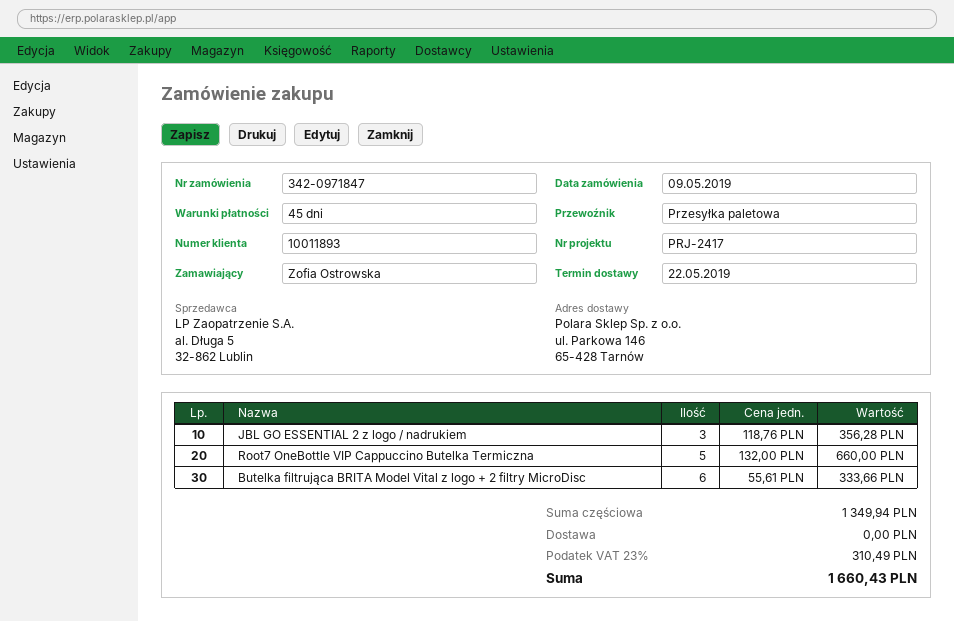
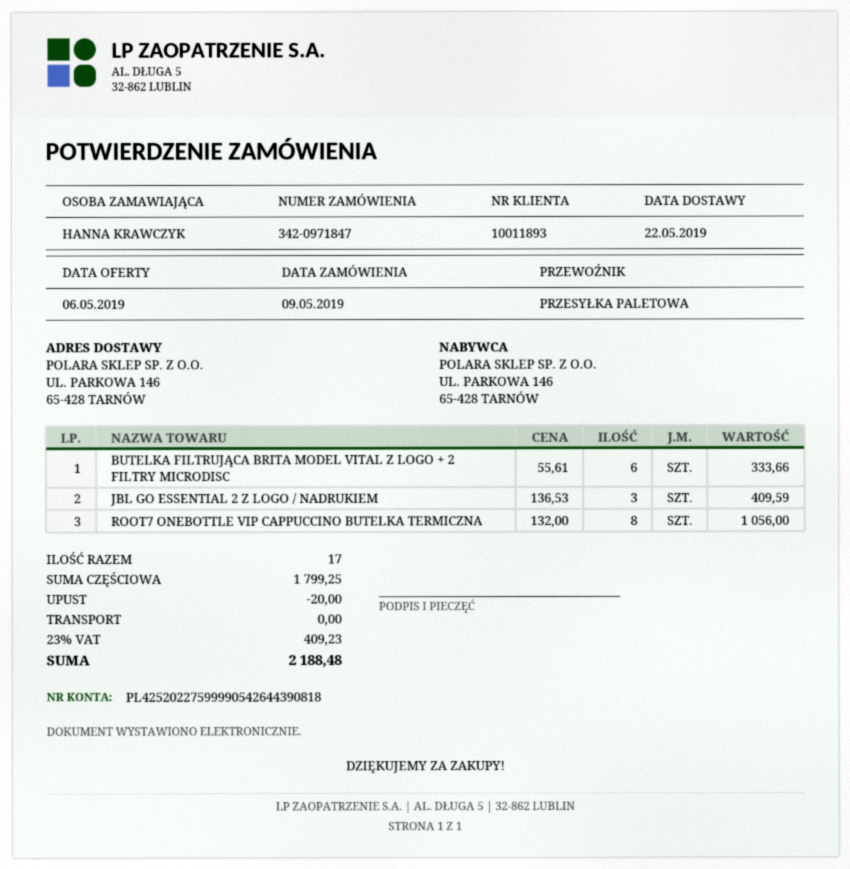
ordered by: Zofia Ostrowska -> HANNA KRAWCZYK
JBL GO ESSENTIAL 2 z logo / nadrukiem: 3 x 118.76 = 356.28 -> 3 x 136.53 = 409.59
Root7 OneBottle VIP Cappuccino Butelka Termiczna: 5 x 132.00 = 660.00 -> 8 x 132.00 = 1056.00
subtotal: 1349.94 -> 1799.25
discount: none -> 20.00
tax: 23% = 310.49 -> 23% = 409.23
total: 1660.43 -> 2188.48

